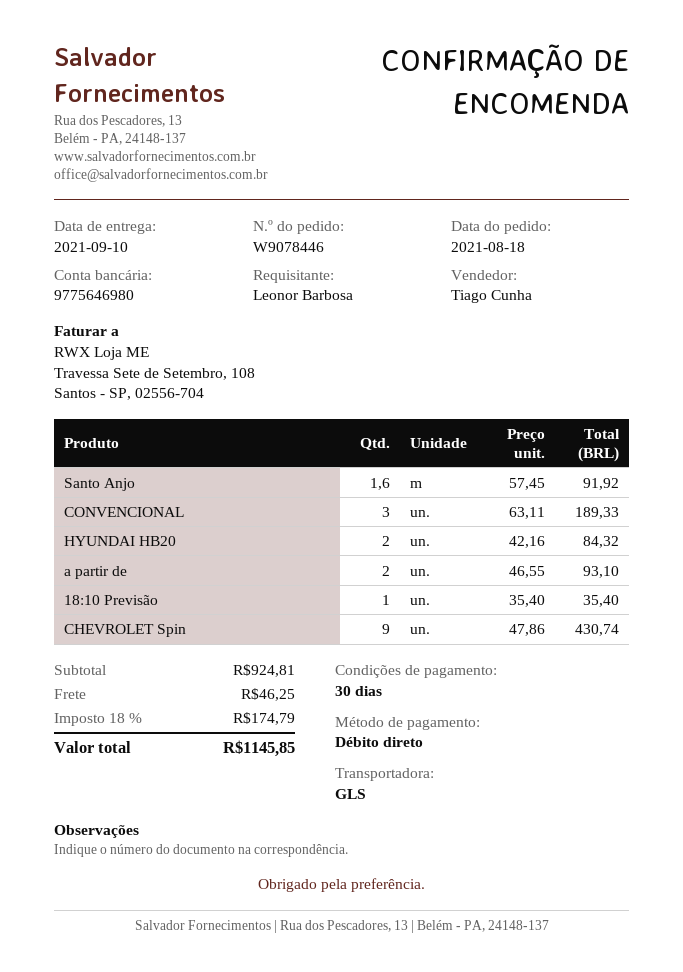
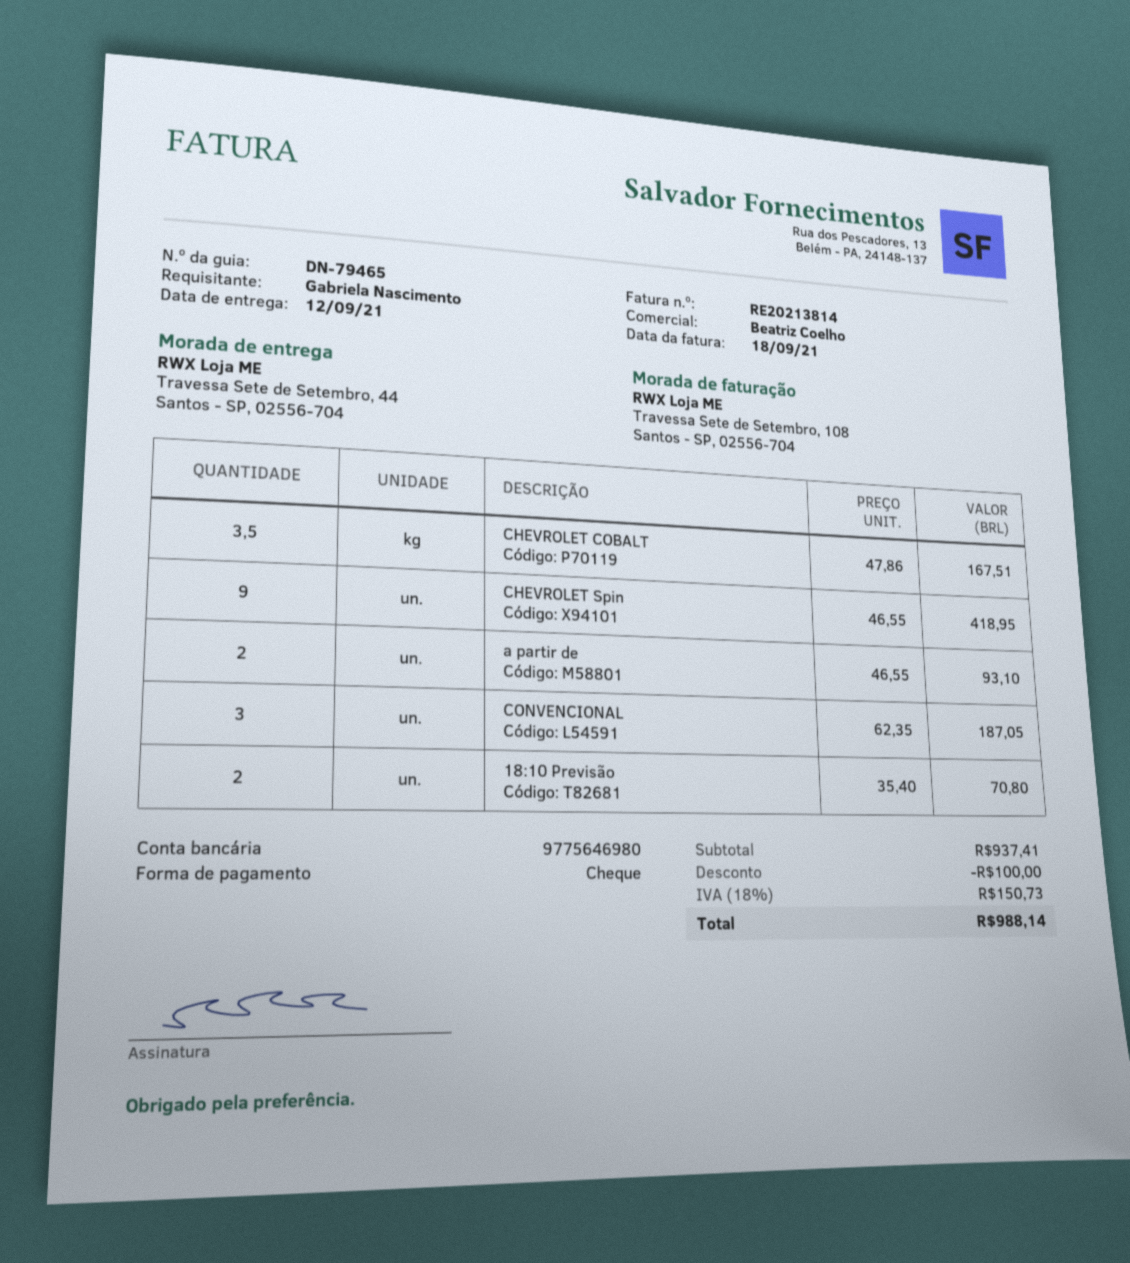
delivery date: 2021-09-10 -> 2021-09-12
ordered by: Leonor Barbosa -> Gabriela Nascimento
sales rep: Tiago Cunha -> Beatriz Coelho
payment method: direct debit -> cheque
Santo Anjo: 1.6 x 57.45 = 91.92 -> none
CONVENCIONAL: 3 x 63.11 = 189.33 -> 3 x 62.35 = 187.05
HYUNDAI HB20: 2 x 42.16 = 84.32 -> none
18:10 Previsão: 1 x 35.40 = 35.40 -> 2 x 35.40 = 70.80
CHEVROLET Spin: 9 x 47.86 = 430.74 -> 9 x 46.55 = 418.95
CHEVROLET COBALT: none -> 3.5 x 47.86 = 167.51
subtotal: 924.81 -> 937.41
discount: none -> 100.00
shipping: 46.25 -> none
tax: 18% = 174.79 -> 18% = 150.73
total: 1145.85 -> 988.14

